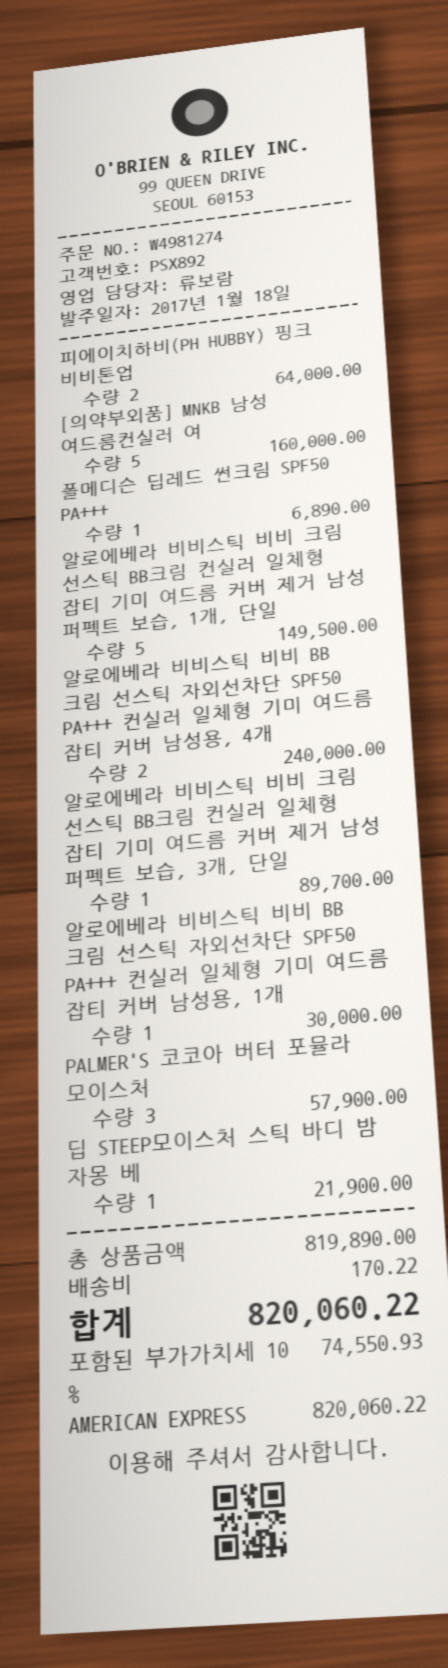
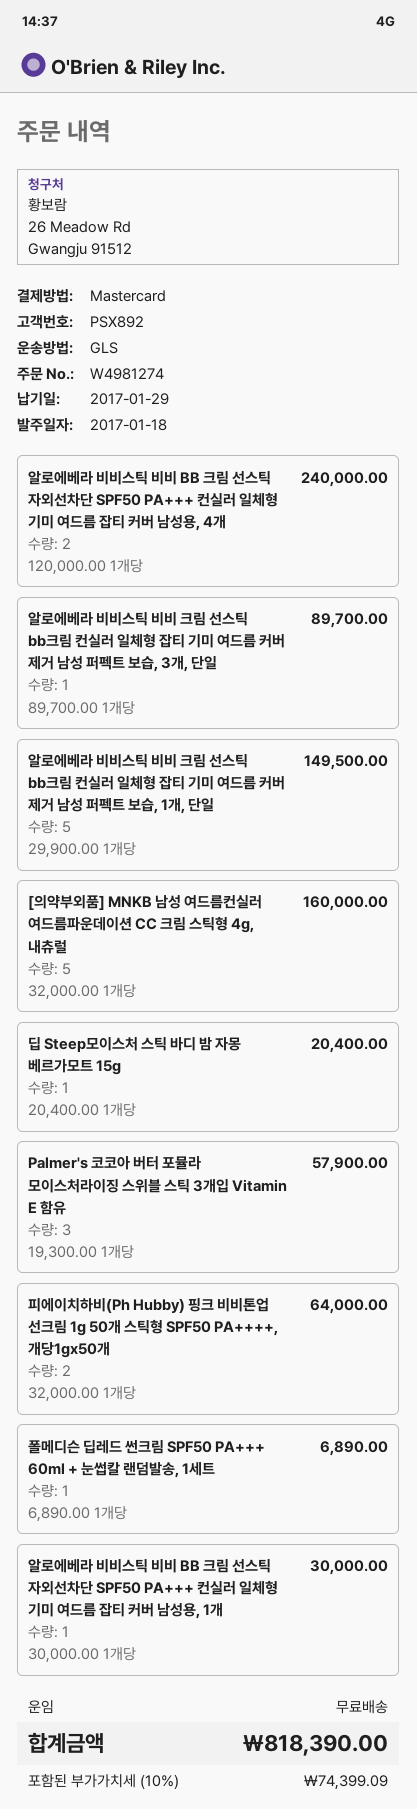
payment method: American Express -> Mastercard
딥 STEEP모이스처 스틱 바디 밤 자몽 베: 1 for 21900.00 -> 1 for 20400.00
shipping: 170.22 -> 0.00
tax: 10% = 74550.93 -> 10% = 74399.09
total: 820060.22 -> 818390.00

